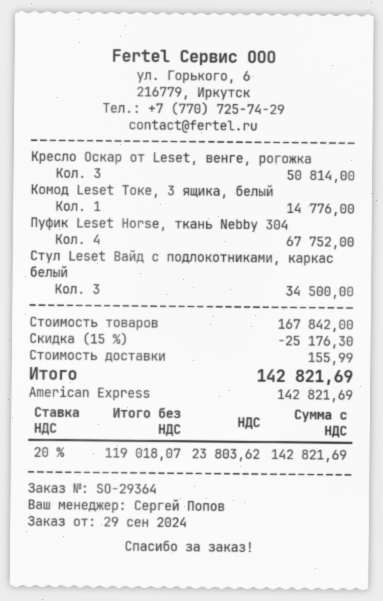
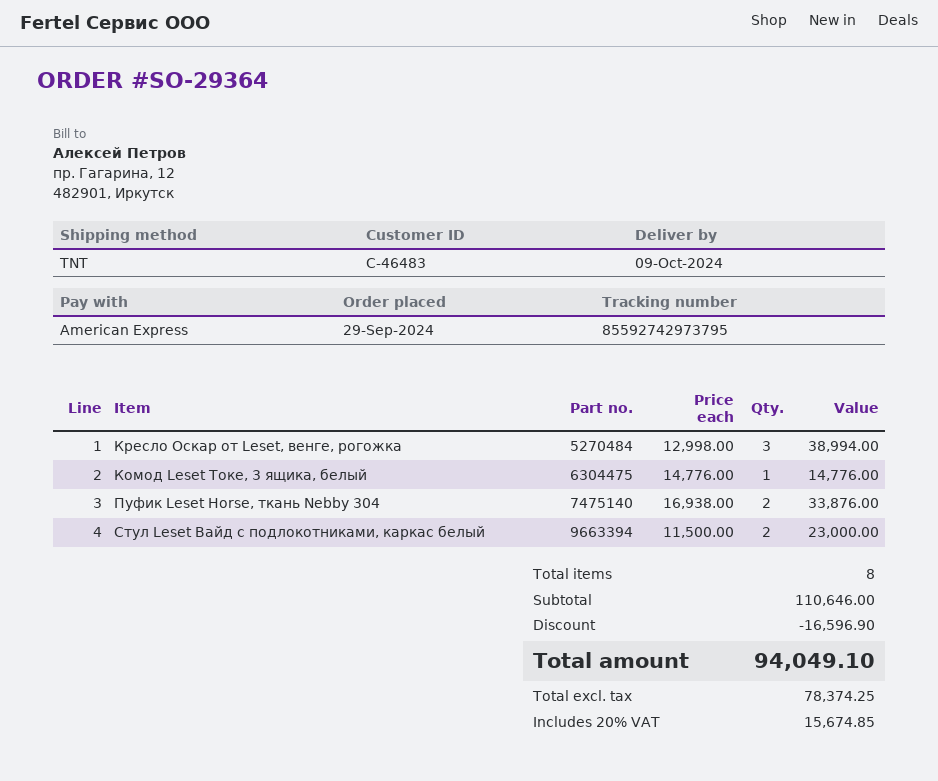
Кресло Оскар от Leset, венге, рогожка: 3 for 50814.00 -> 3 for 38994.00
Пуфик Leset Horse, ткань Nebby 304: 4 for 67752.00 -> 2 for 33876.00
Стул Leset Вайд с подлокотниками, каркас белый: 3 for 34500.00 -> 2 for 23000.00
subtotal: 167842.00 -> 110646.00
discount: 25176.30 -> 16596.90
shipping: 155.99 -> none
net: 119018.07 -> 78374.25
tax: 20% = 23803.62 -> 20% = 15674.85
total: 142821.69 -> 94049.10

